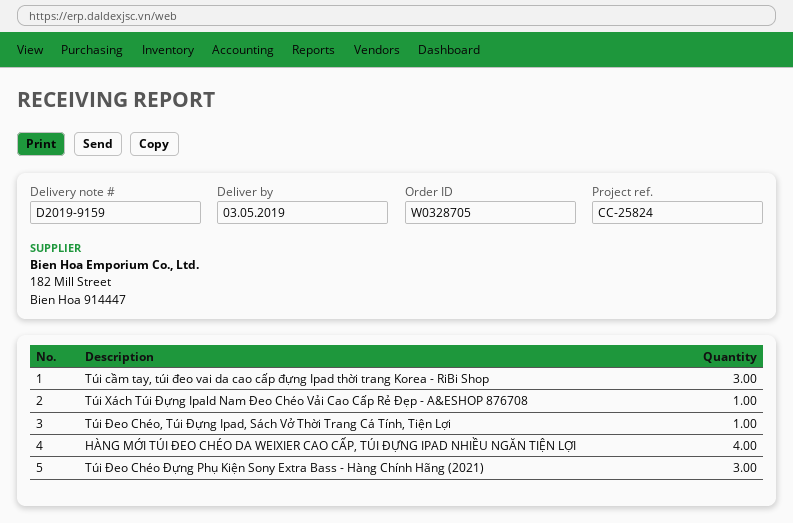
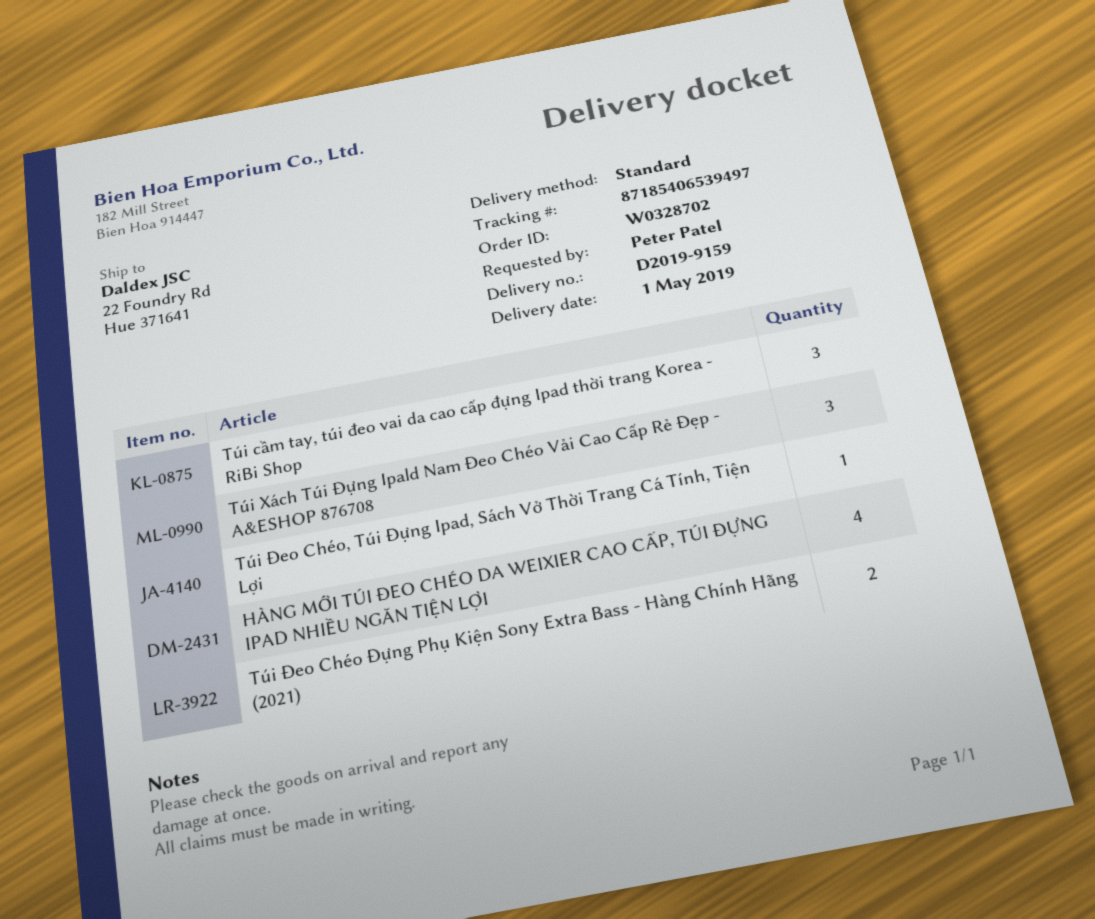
order number: W0328705 -> W0328702
delivery date: 2019-05-03 -> 2019-05-01
Túi Xách Túi Đựng Ipald Nam Đeo Chéo Vải Cao Cấp Rẻ Đẹp - A&ESHOP 876708: 1 -> 3
Túi Đeo Chéo Đựng Phụ Kiện Sony Extra Bass - Hàng Chính Hãng (2021): 3 -> 2

